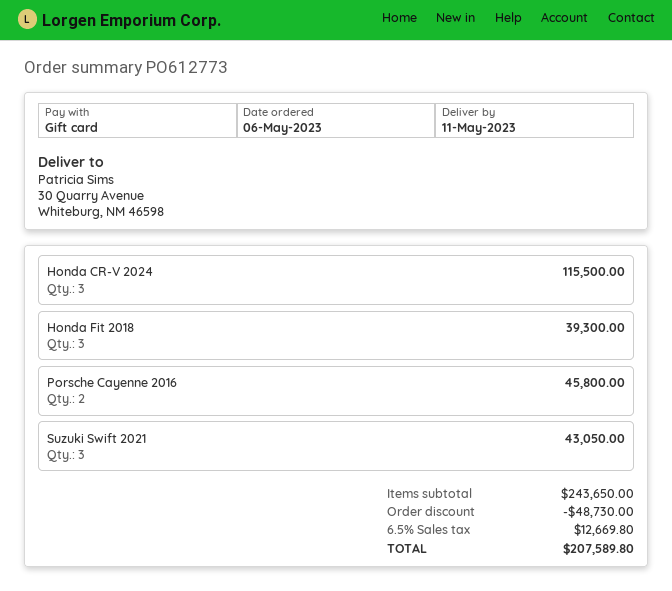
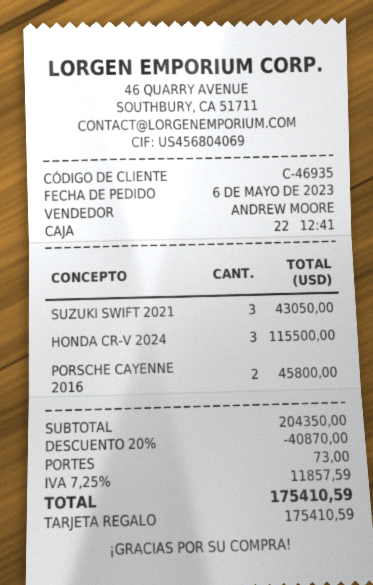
Honda Fit 2018: 3 for 39300.00 -> none
subtotal: 243650.00 -> 204350.00
discount: 48730.00 -> 40870.00
shipping: none -> 73.00
tax: 6.5% = 12669.80 -> 7.25% = 11857.59
total: 207589.80 -> 175410.59

